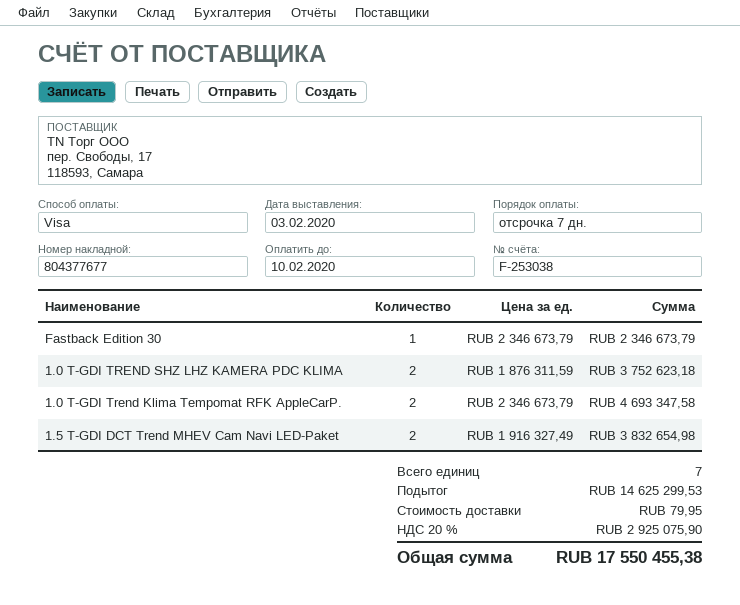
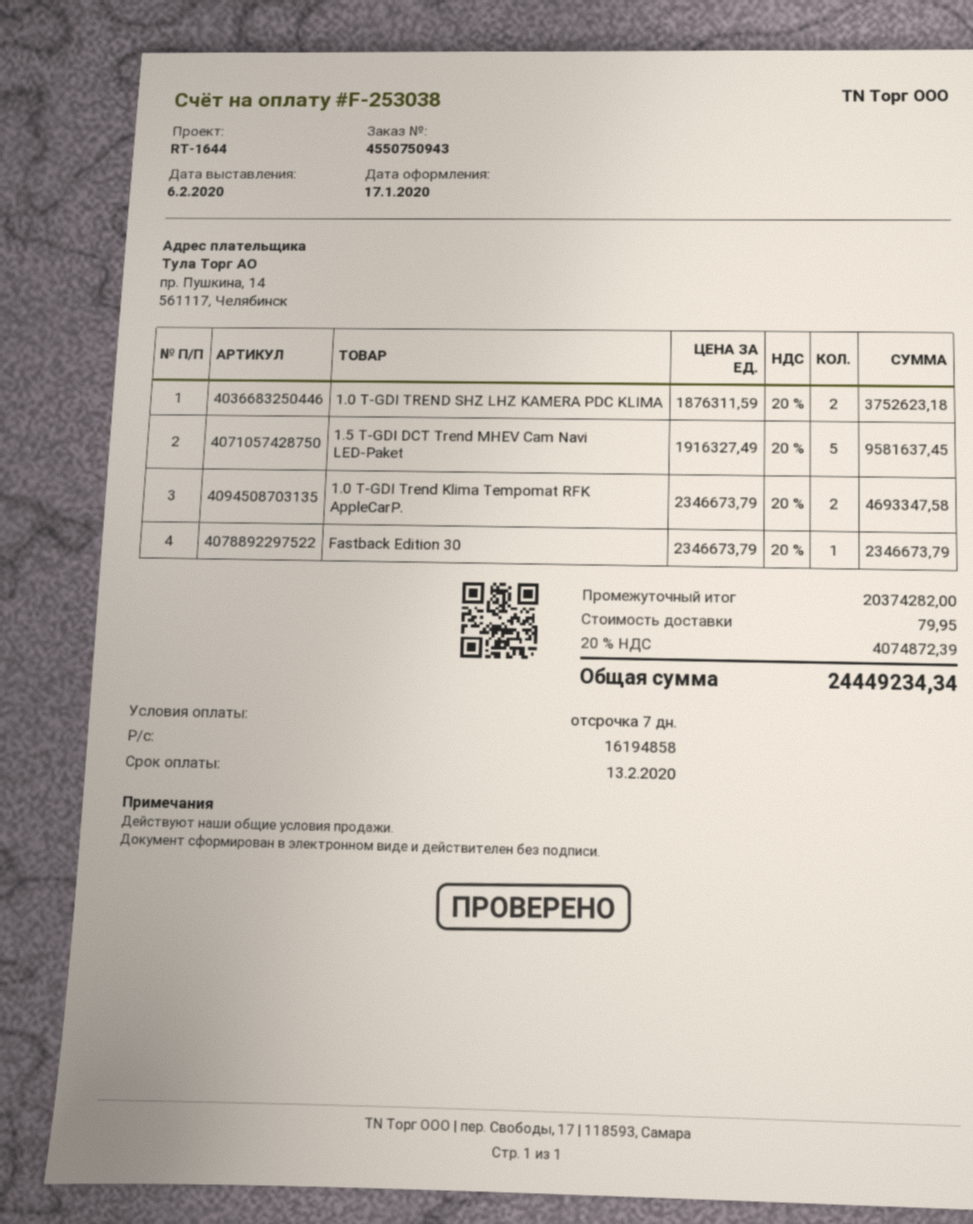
invoice date: 2020-02-03 -> 2020-02-06
due date: 2020-02-10 -> 2020-02-13
1.5 T-GDI DCT Trend MHEV Cam Navi LED-Paket: 2 x 1916327.49 = 3832654.98 -> 5 x 1916327.49 = 9581637.45
subtotal: 14625299.53 -> 20374282.00
tax: 20% = 2925075.90 -> 20% = 4074872.39
total: 17550455.38 -> 24449234.34

